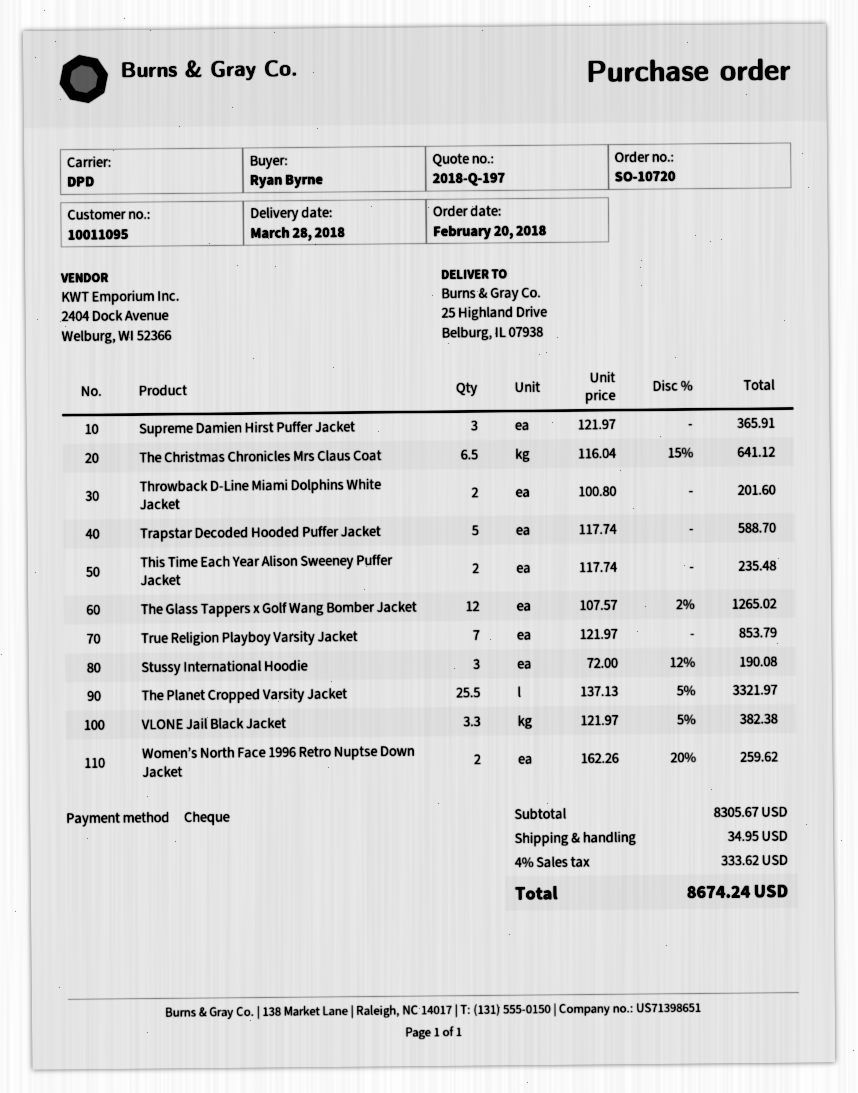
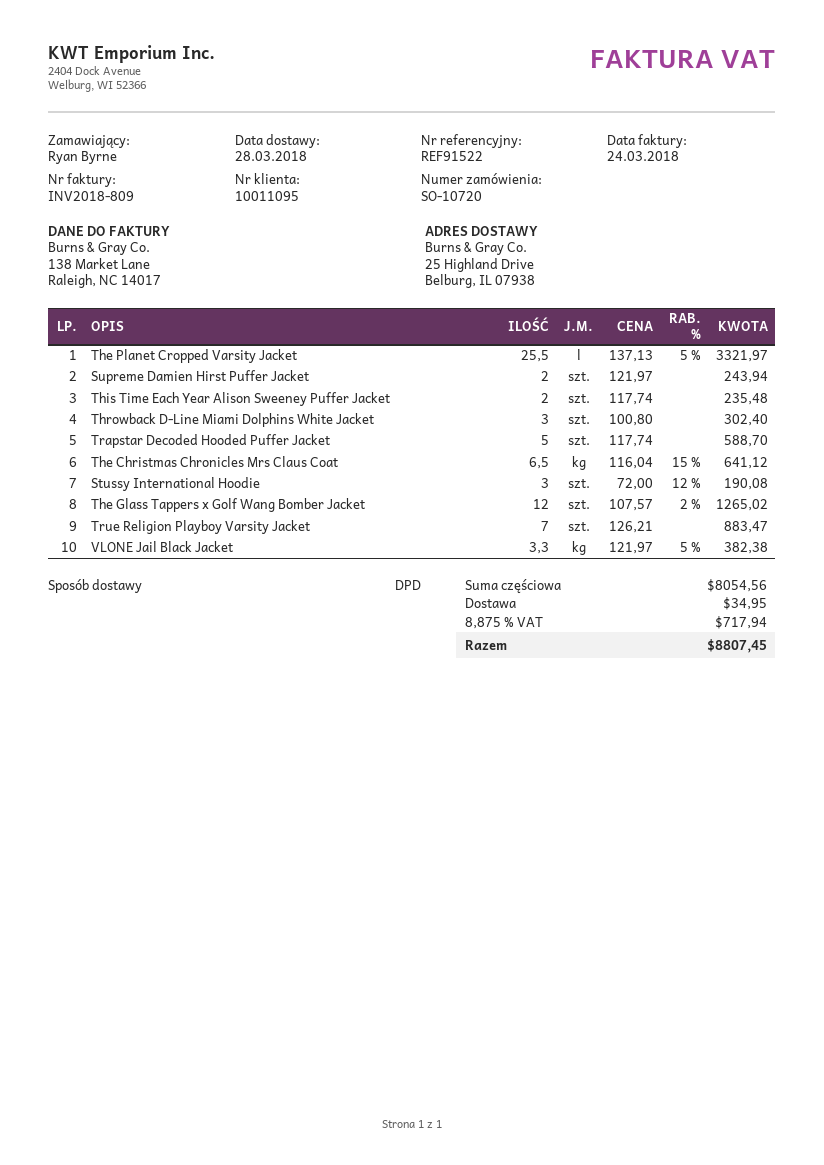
Supreme Damien Hirst Puffer Jacket: 3 x 121.97 = 365.91 -> 2 x 121.97 = 243.94
Throwback D-Line Miami Dolphins White Jacket: 2 x 100.80 = 201.60 -> 3 x 100.80 = 302.40
True Religion Playboy Varsity Jacket: 7 x 121.97 = 853.79 -> 7 x 126.21 = 883.47
Women’s North Face 1996 Retro Nuptse Down Jacket: 2 x 162.26 - 20% = 259.62 -> none
subtotal: 8305.67 -> 8054.56
tax: 4% = 333.62 -> 8.875% = 717.94
total: 8674.24 -> 8807.45

